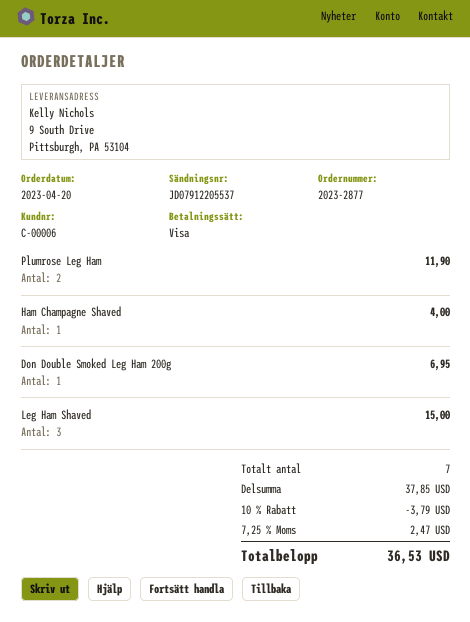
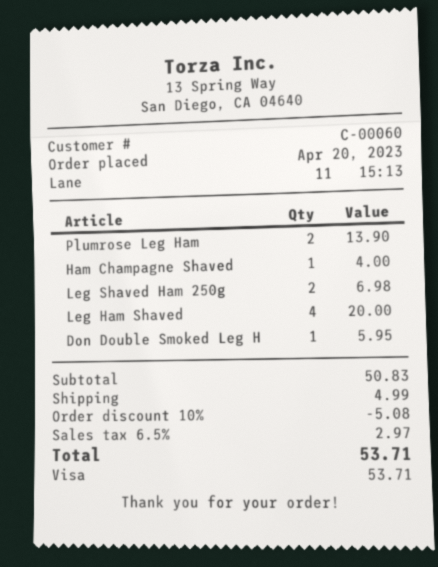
customer number: C-00006 -> C-00060
Plumrose Leg Ham: 2 for 11.90 -> 2 for 13.90
Don Double Smoked Leg Ham 200g: 1 for 6.95 -> 1 for 5.95
Leg Ham Shaved: 3 for 15.00 -> 4 for 20.00
Leg Shaved Ham 250g: none -> 2 for 6.98
subtotal: 37.85 -> 50.83
discount: 10% = 3.79 -> 10% = 5.08
shipping: none -> 4.99
tax: 7.25% = 2.47 -> 6.5% = 2.97
total: 36.53 -> 53.71

